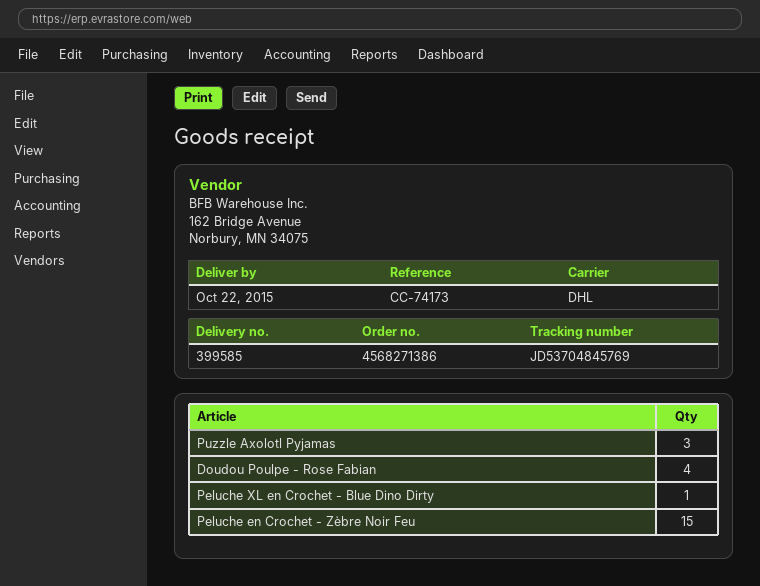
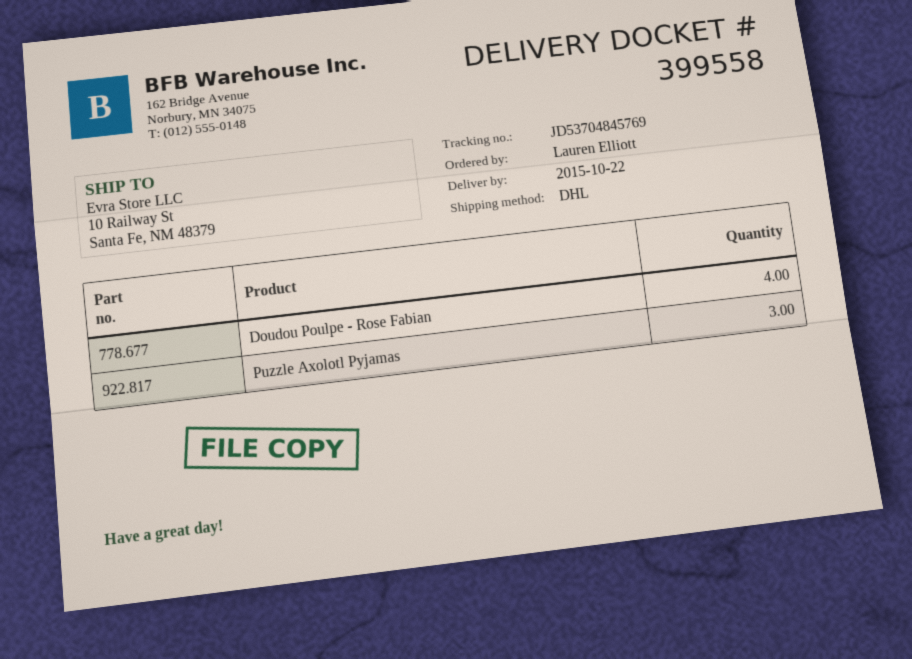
delivery note number: 399585 -> 399558
Peluche XL en Crochet - Blue Dino Dirty: 1 -> none
Peluche en Crochet - Zèbre Noir Feu: 15 -> none

